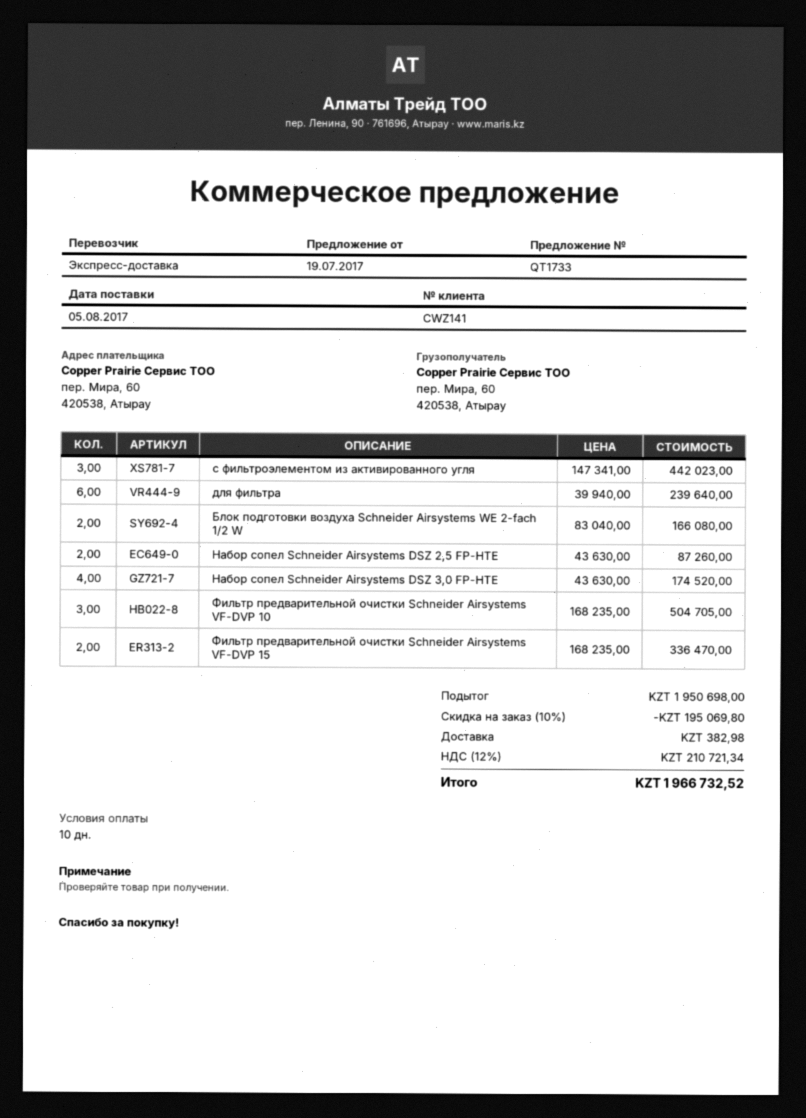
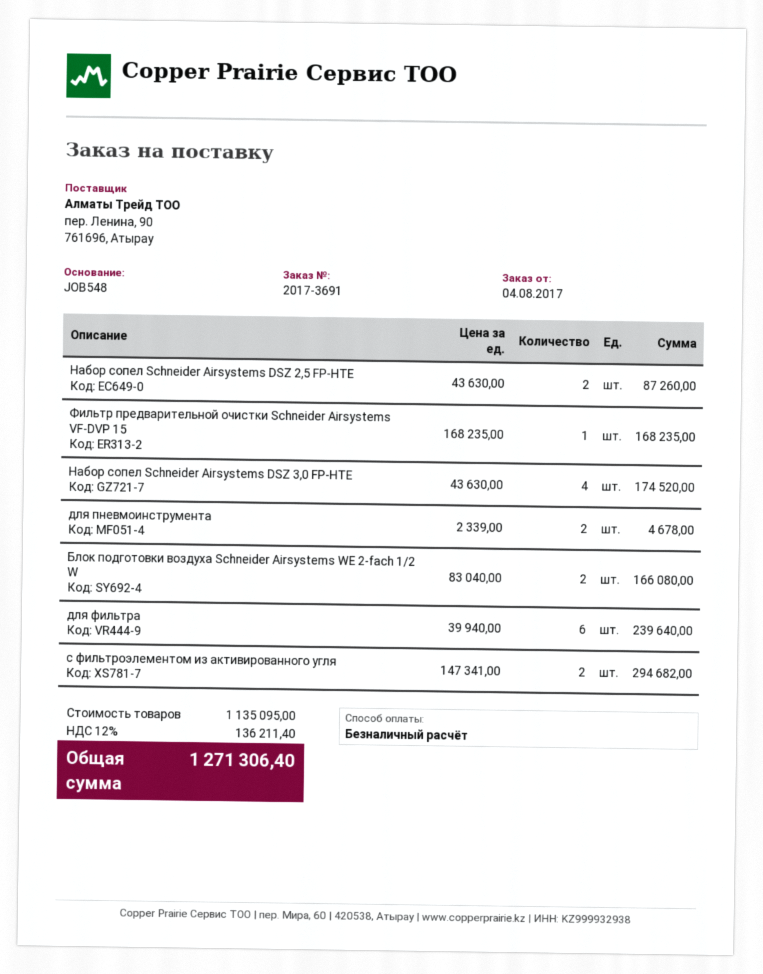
с фильтроэлементом из активированного угля: 3 x 147341.00 = 442023.00 -> 2 x 147341.00 = 294682.00
Фильтр предварительной очистки Schneider Airsystems VF-DVP 10: 3 x 168235.00 = 504705.00 -> none
Фильтр предварительной очистки Schneider Airsystems VF-DVP 15: 2 x 168235.00 = 336470.00 -> 1 x 168235.00 = 168235.00
для пневмоинструмента: none -> 2 x 2339.00 = 4678.00
subtotal: 1950698.00 -> 1135095.00
discount: 10% = 195069.80 -> none
shipping: 382.98 -> none
tax: 12% = 210721.34 -> 12% = 136211.40
total: 1966732.52 -> 1271306.40

